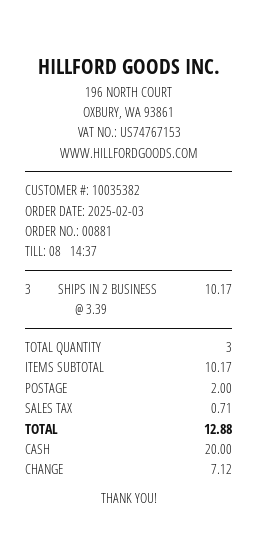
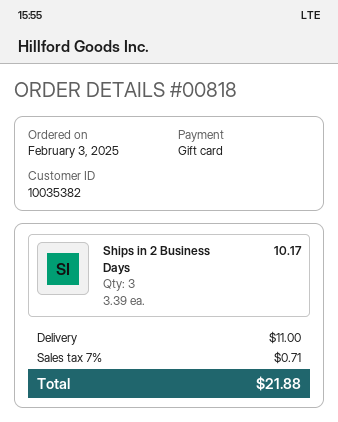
order number: 00881 -> 00818
payment method: cash -> gift card
shipping: 2.00 -> 11.00
total: 12.88 -> 21.88

